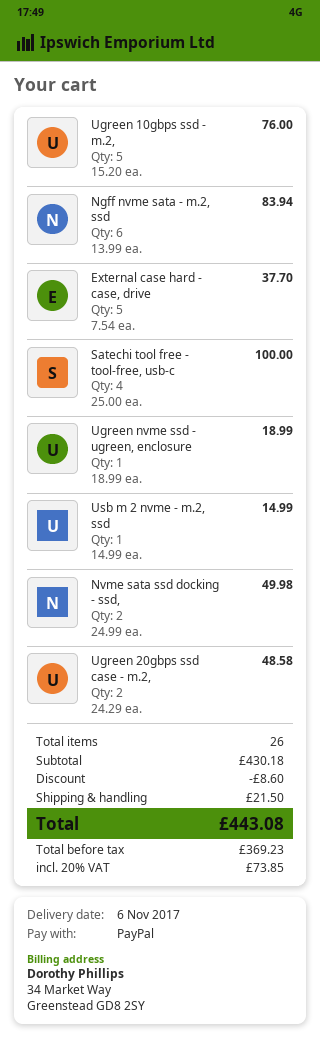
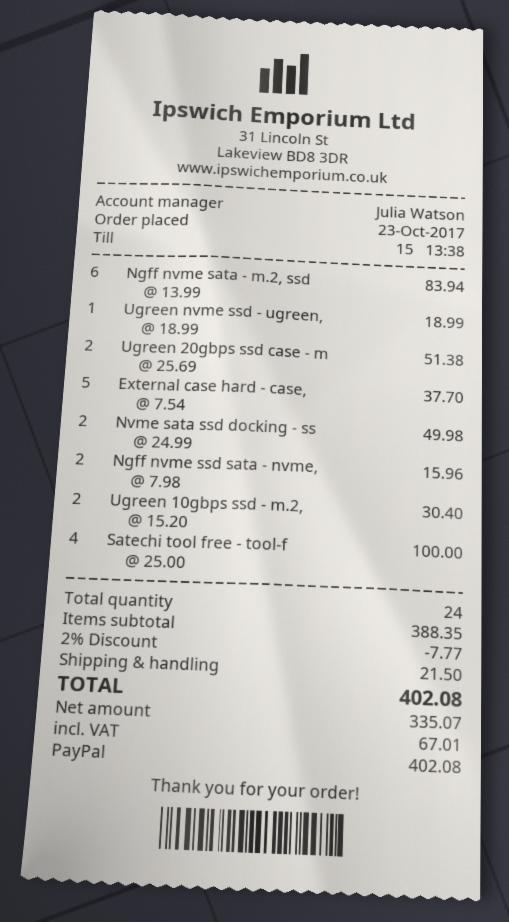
Ugreen 10gbps ssd - m.2,: 5 x 15.20 = 76.00 -> 2 x 15.20 = 30.40
Usb m 2 nvme - m.2, ssd: 1 x 14.99 = 14.99 -> none
Ugreen 20gbps ssd case - m.2,: 2 x 24.29 = 48.58 -> 2 x 25.69 = 51.38
Ngff nvme ssd sata - nvme,: none -> 2 x 7.98 = 15.96
total quantity: 26 -> 24
subtotal: 430.18 -> 388.35
discount: 8.60 -> 7.77
net: 369.23 -> 335.07
tax: 73.85 -> 67.01
total: 443.08 -> 402.08

